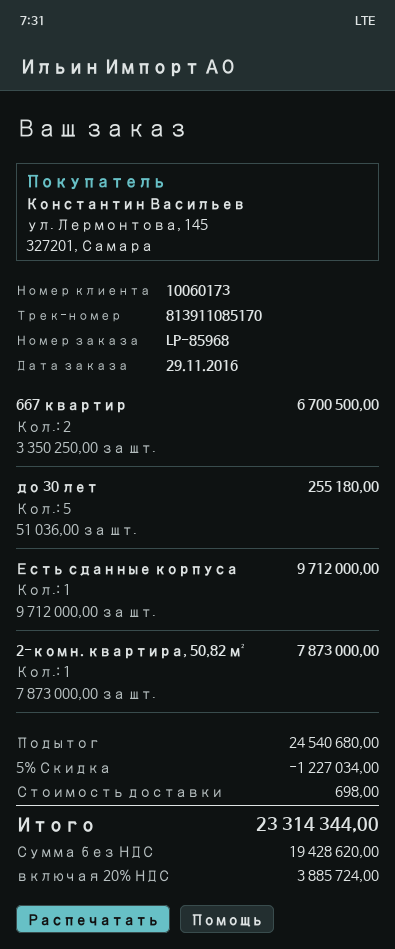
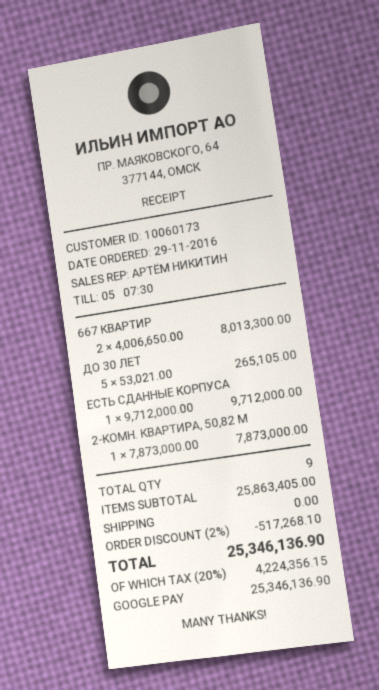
667 квартир: 2 x 3350250.00 = 6700500.00 -> 2 x 4006650.00 = 8013300.00
до 30 лет: 5 x 51036.00 = 255180.00 -> 5 x 53021.00 = 265105.00
subtotal: 24540680.00 -> 25863405.00
discount: 5% = 1227034.00 -> 2% = 517268.10
shipping: 698.00 -> 0.00
tax: 20% = 3885724.00 -> 20% = 4224356.15
total: 23314344.00 -> 25346136.90

